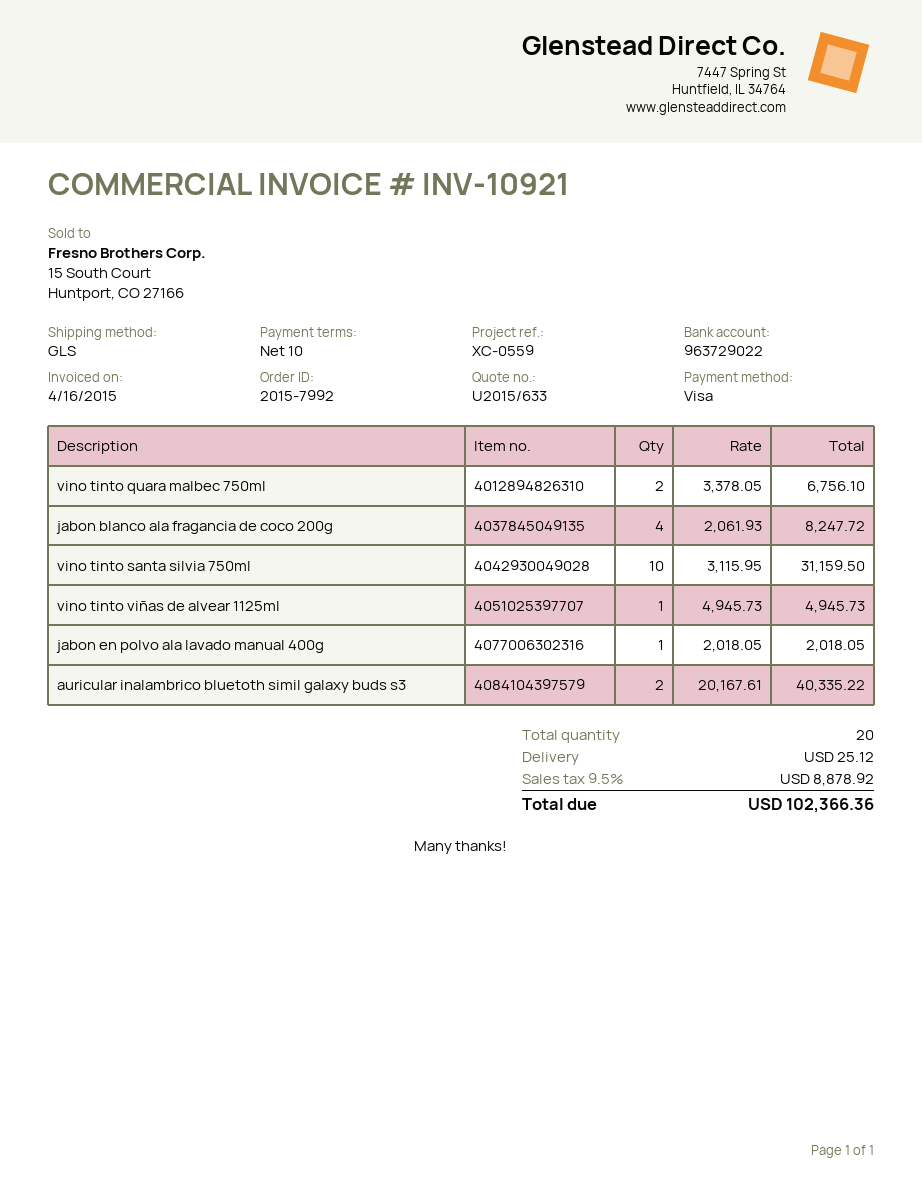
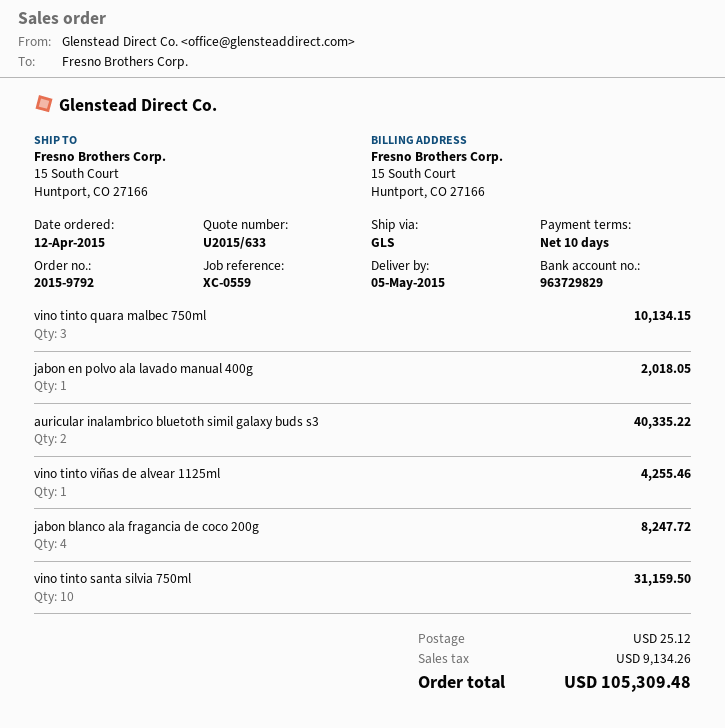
order number: 2015-7992 -> 2015-9792
bank account: 963729022 -> 963729829
vino tinto quara malbec 750ml: 2 for 6756.10 -> 3 for 10134.15
vino tinto viñas de alvear 1125ml: 1 for 4945.73 -> 1 for 4255.46
tax: 8878.92 -> 9134.26
total: 102366.36 -> 105309.48

